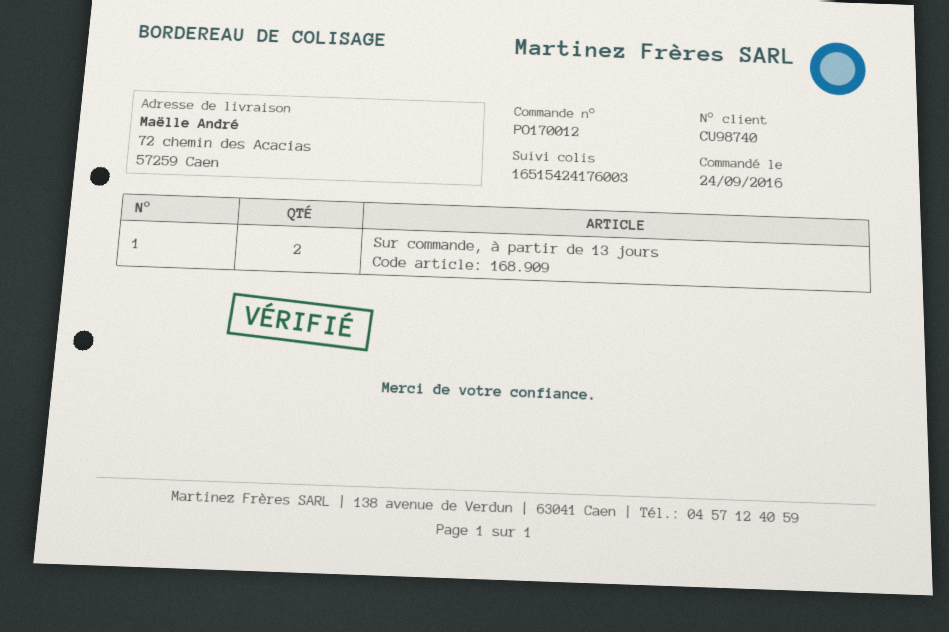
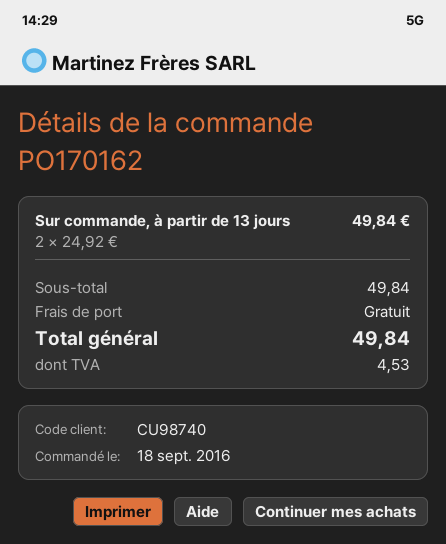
order number: PO170012 -> PO170162
order date: 2016-09-24 -> 2016-09-18

